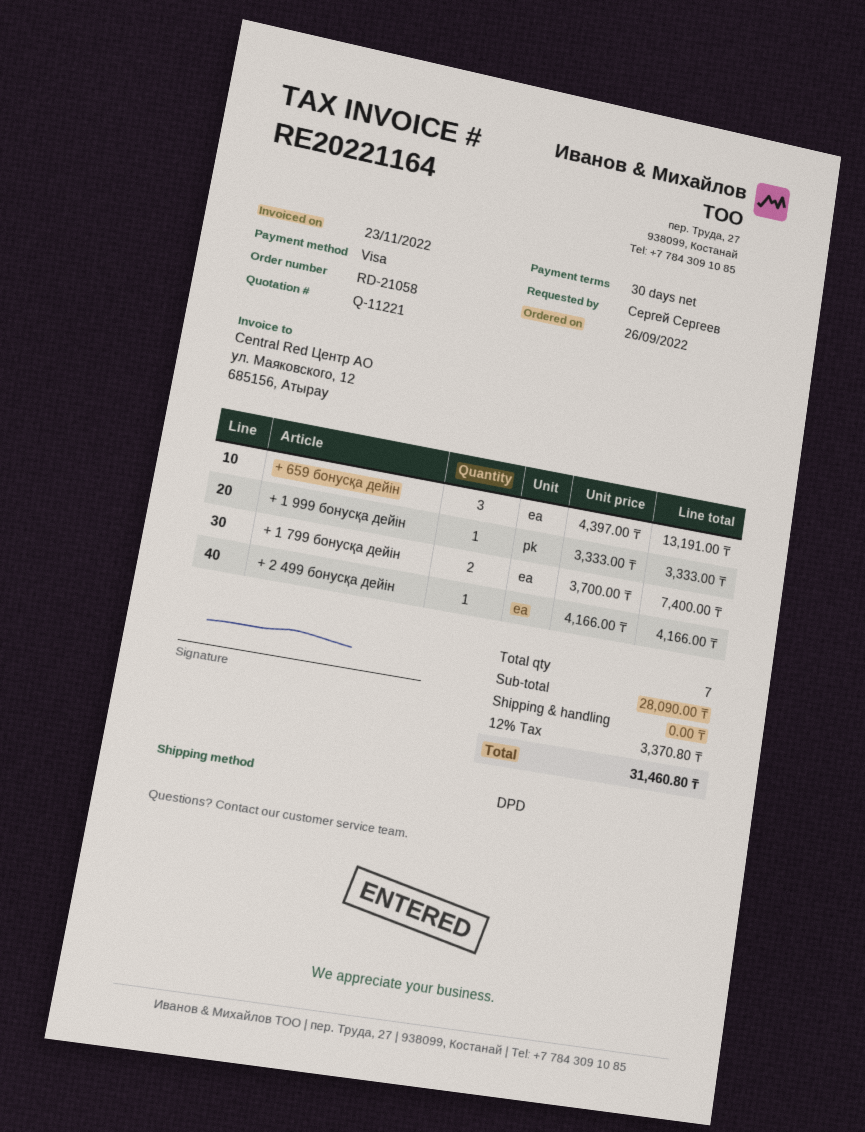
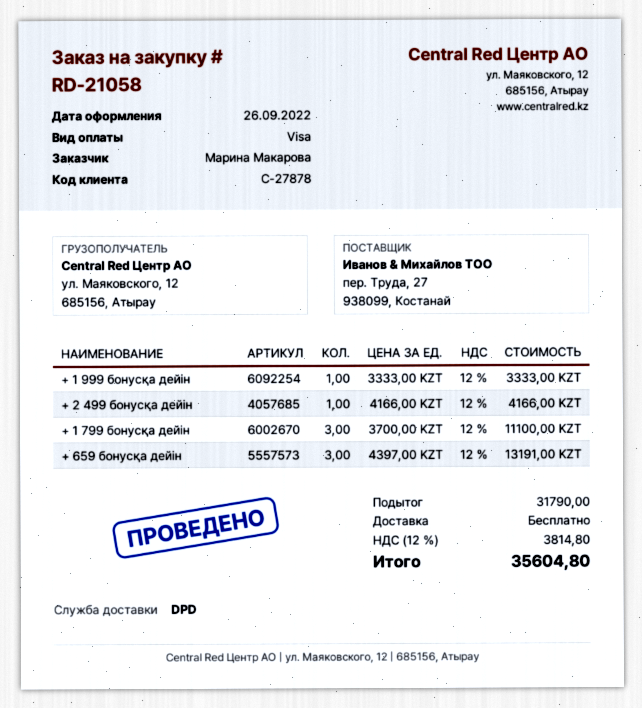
ordered by: Сергей Сергеев -> Марина Макарова
+ 1 799 бонусқа дейін: 2 x 3700.00 = 7400.00 -> 3 x 3700.00 = 11100.00
subtotal: 28090.00 -> 31790.00
tax: 12% = 3370.80 -> 12% = 3814.80
total: 31460.80 -> 35604.80

